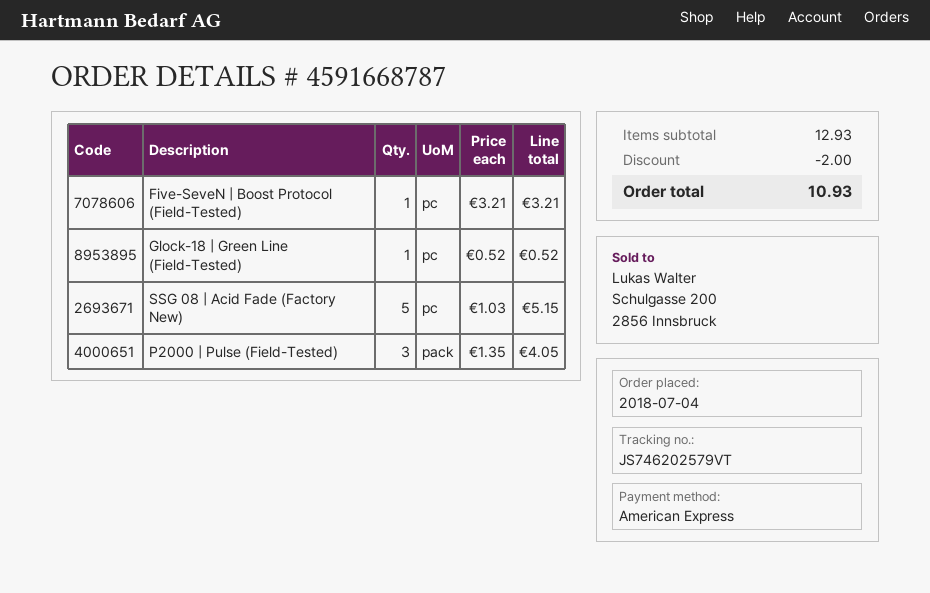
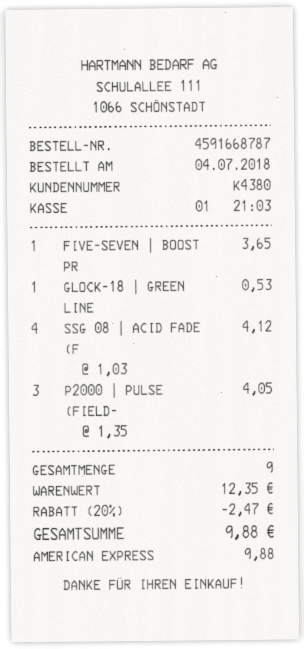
Five-SeveN | Boost Protocol (Field-Tested): 1 x 3.21 = 3.21 -> 1 x 3.65 = 3.65
Glock-18 | Green Line (Field-Tested): 1 x 0.52 = 0.52 -> 1 x 0.53 = 0.53
SSG 08 | Acid Fade (Factory New): 5 x 1.03 = 5.15 -> 4 x 1.03 = 4.12
subtotal: 12.93 -> 12.35
discount: 2.00 -> 2.47
total: 10.93 -> 9.88

